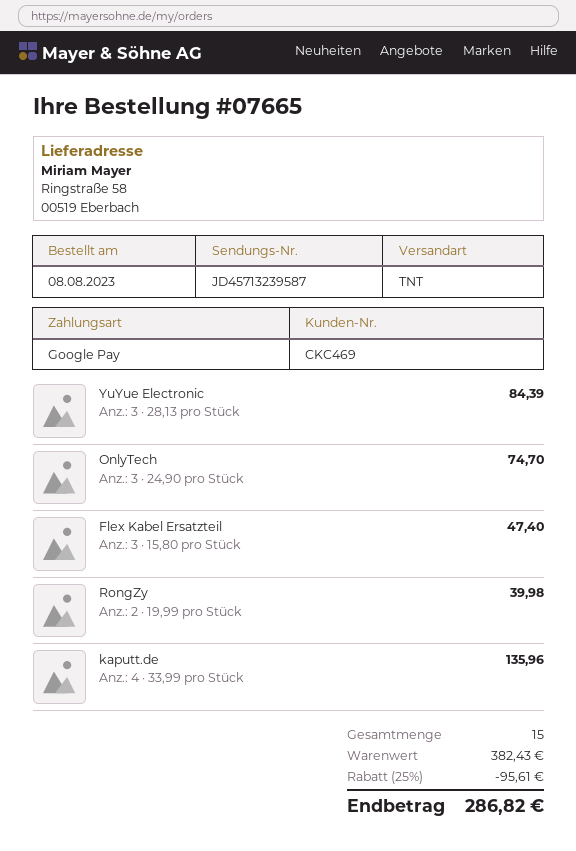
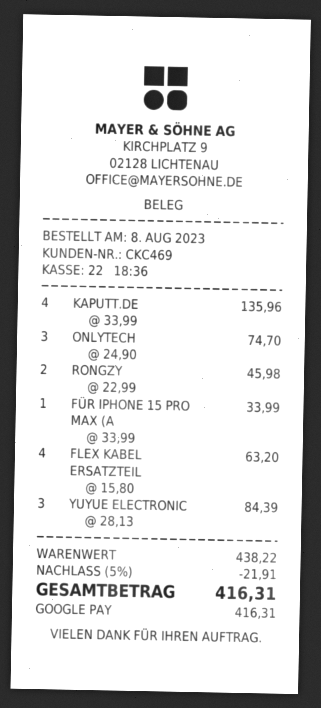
Flex Kabel Ersatzteil: 3 x 15.80 = 47.40 -> 4 x 15.80 = 63.20
RongZy: 2 x 19.99 = 39.98 -> 2 x 22.99 = 45.98
FÜR IPHONE 15 PRO MAX (A: none -> 1 x 33.99 = 33.99
subtotal: 382.43 -> 438.22
discount: 25% = 95.61 -> 5% = 21.91
total: 286.82 -> 416.31

